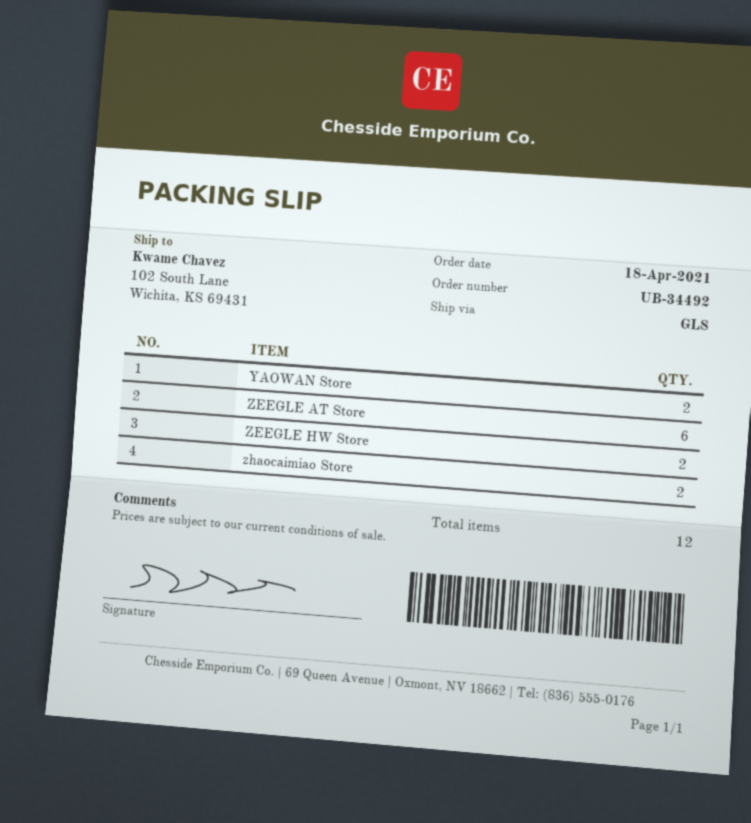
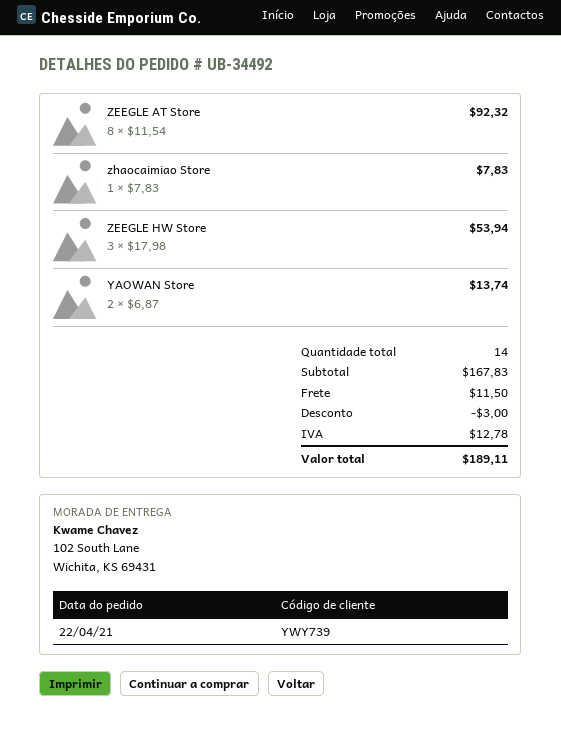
order date: 2021-04-18 -> 2021-04-22
ZEEGLE AT Store: 6 -> 8
ZEEGLE HW Store: 2 -> 3
zhaocaimiao Store: 2 -> 1
total quantity: 12 -> 14

